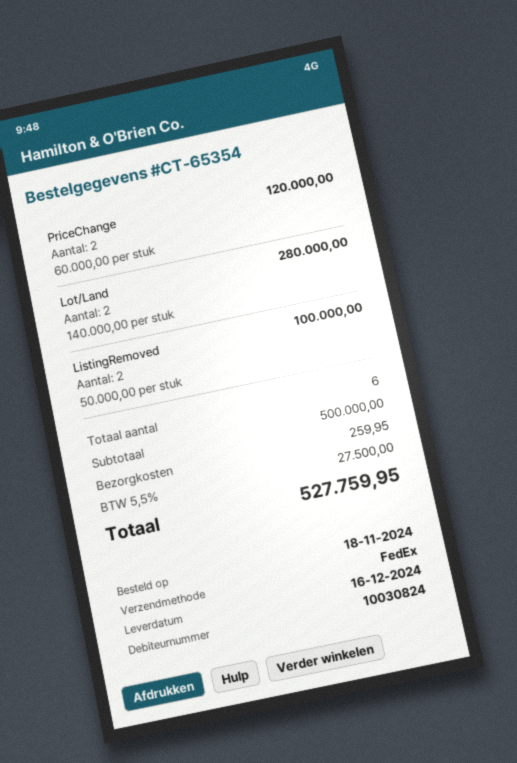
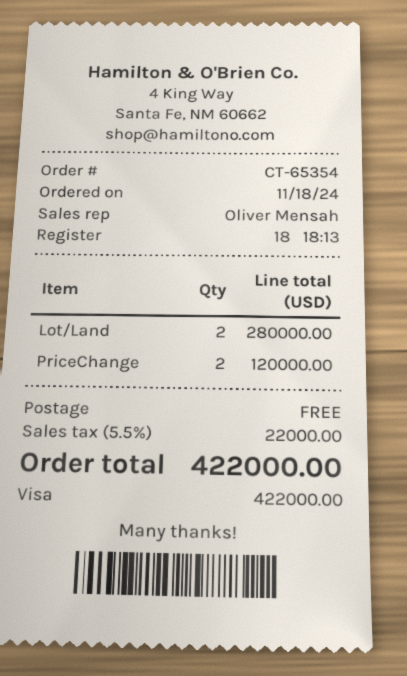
ListingRemoved: 2 for 100000.00 -> none
shipping: 259.95 -> 0.00
tax: 5.5% = 27500.00 -> 5.5% = 22000.00
total: 527759.95 -> 422000.00

